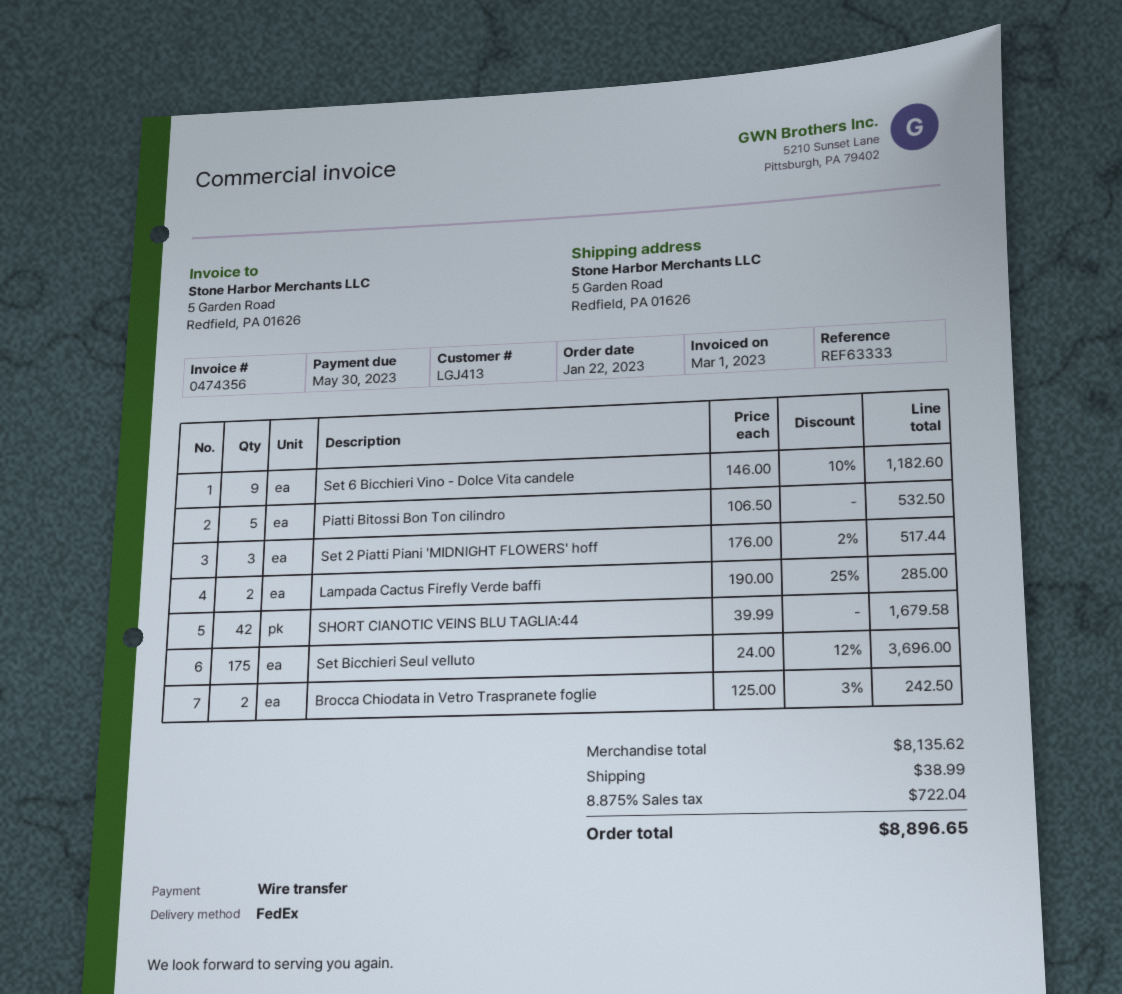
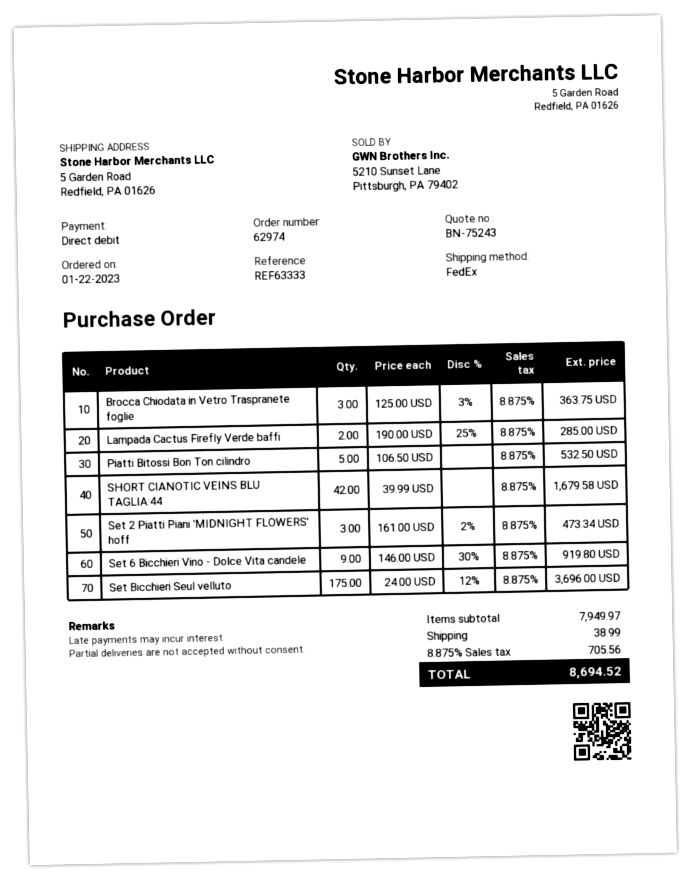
payment method: bank transfer -> direct debit
Set 6 Bicchieri Vino - Dolce Vita candele: 9 x 146.00 - 10% = 1182.60 -> 9 x 146.00 - 30% = 919.80
Set 2 Piatti Piani 'MIDNIGHT FLOWERS' hoff: 3 x 176.00 - 2% = 517.44 -> 3 x 161.00 - 2% = 473.34
Brocca Chiodata in Vetro Traspranete foglie: 2 x 125.00 - 3% = 242.50 -> 3 x 125.00 - 3% = 363.75
subtotal: 8135.62 -> 7949.97
tax: 8.875% = 722.04 -> 8.875% = 705.56
total: 8896.65 -> 8694.52

